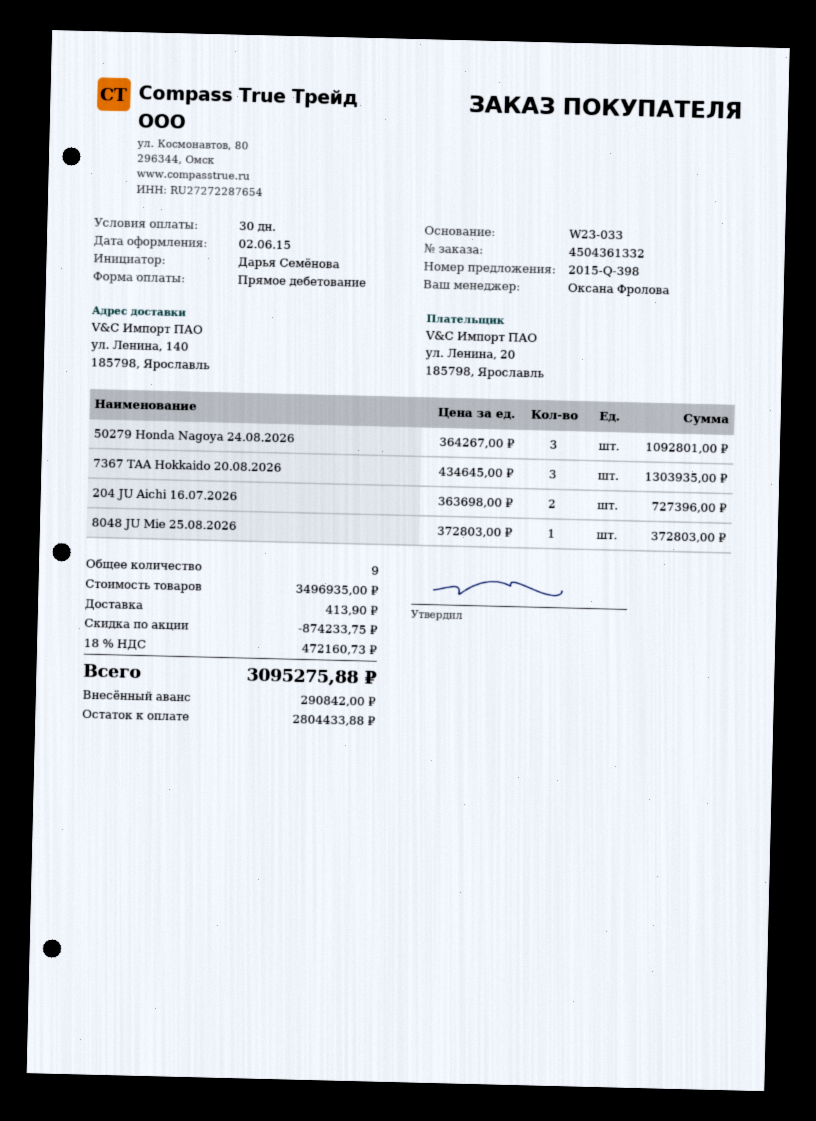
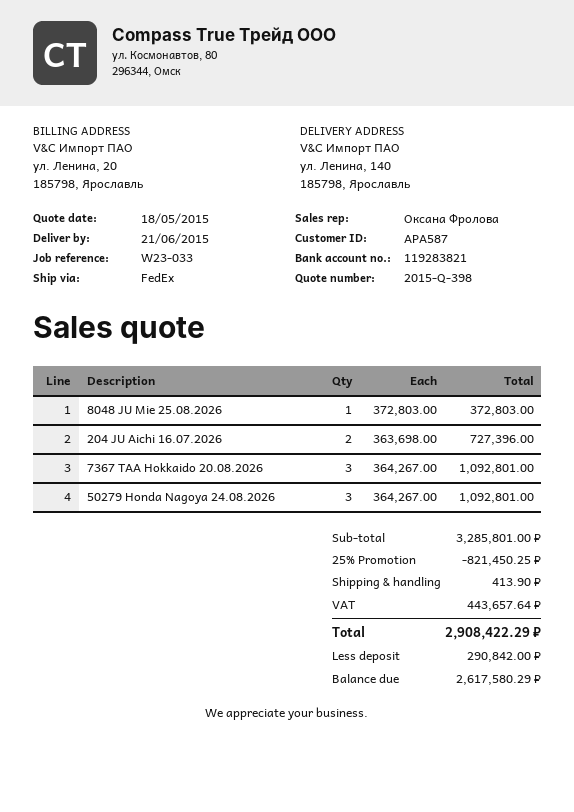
7367 TAA Hokkaido 20.08.2026: 3 x 434645.00 = 1303935.00 -> 3 x 364267.00 = 1092801.00
subtotal: 3496935.00 -> 3285801.00
discount: 874233.75 -> 821450.25
tax: 472160.73 -> 443657.64
total: 3095275.88 -> 2908422.29
balance: 2804433.88 -> 2617580.29

